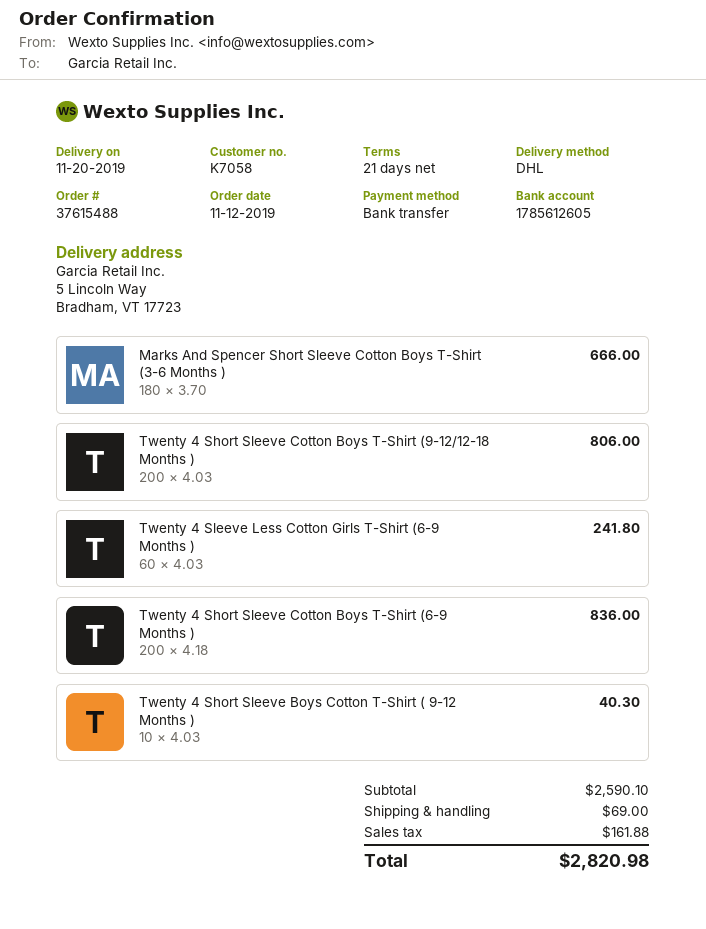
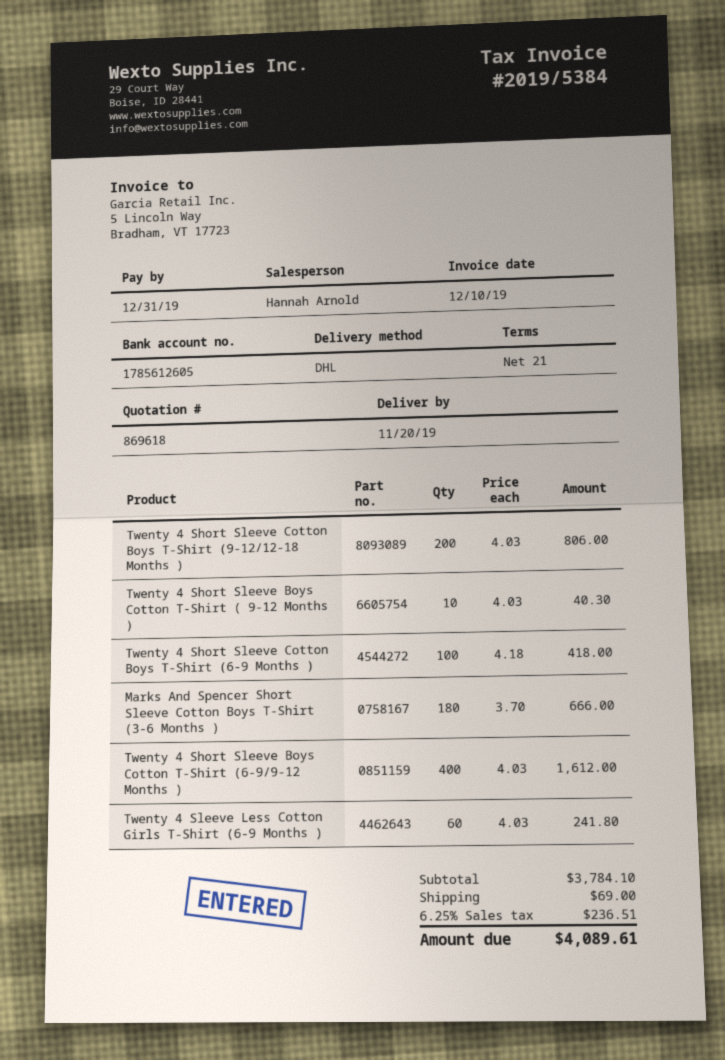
Twenty 4 Short Sleeve Cotton Boys T-Shirt (6-9 Months ): 200 x 4.18 = 836.00 -> 100 x 4.18 = 418.00
Twenty 4 Short Sleeve Boys Cotton T-Shirt (6-9/9-12 Months ): none -> 400 x 4.03 = 1612.00
subtotal: 2590.10 -> 3784.10
tax: 161.88 -> 236.51
total: 2820.98 -> 4089.61

